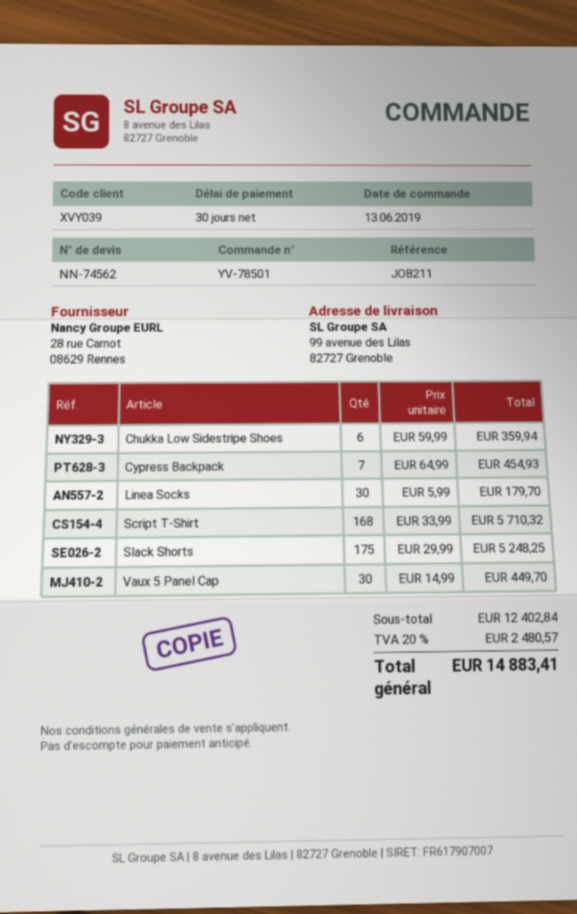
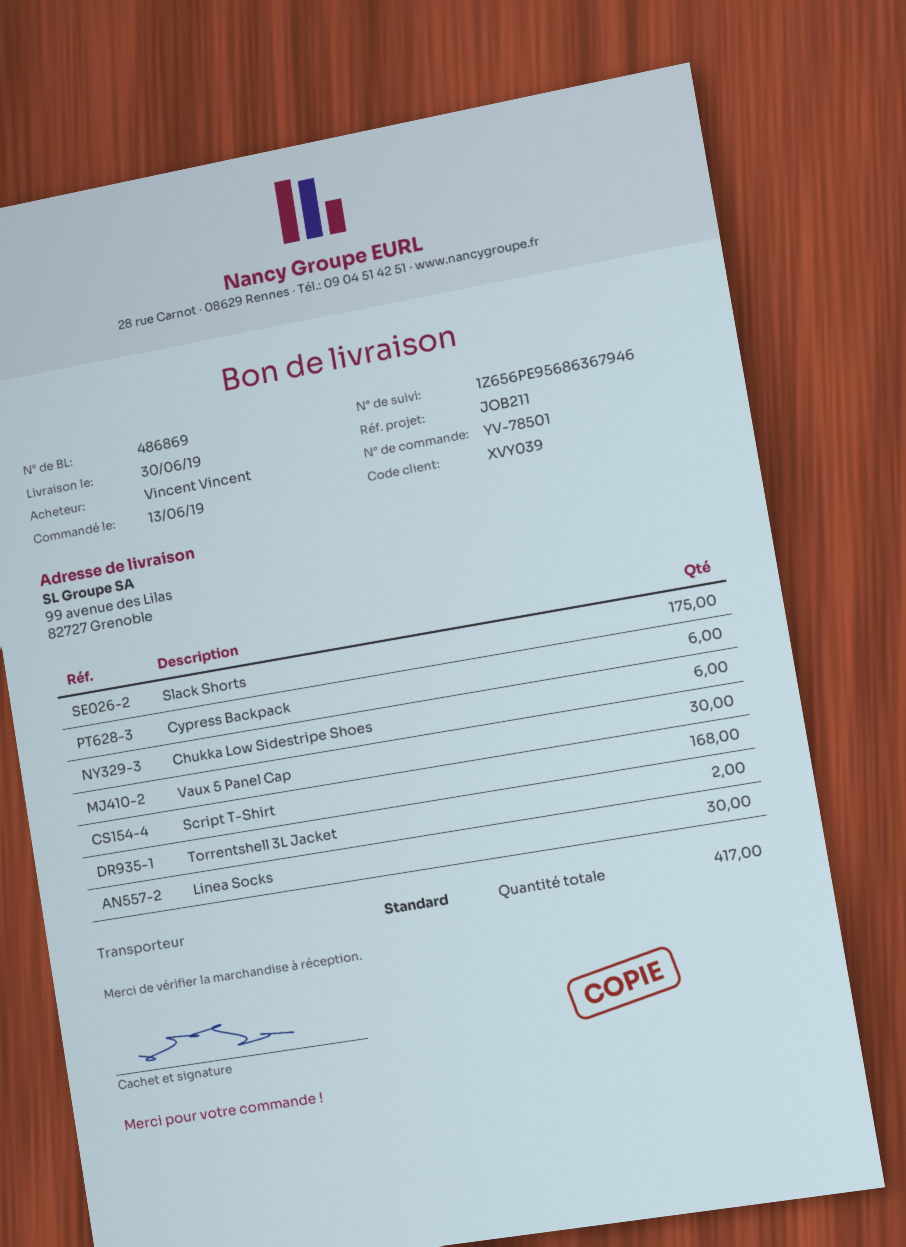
Cypress Backpack: 7 -> 6
Torrentshell 3L Jacket: none -> 2

